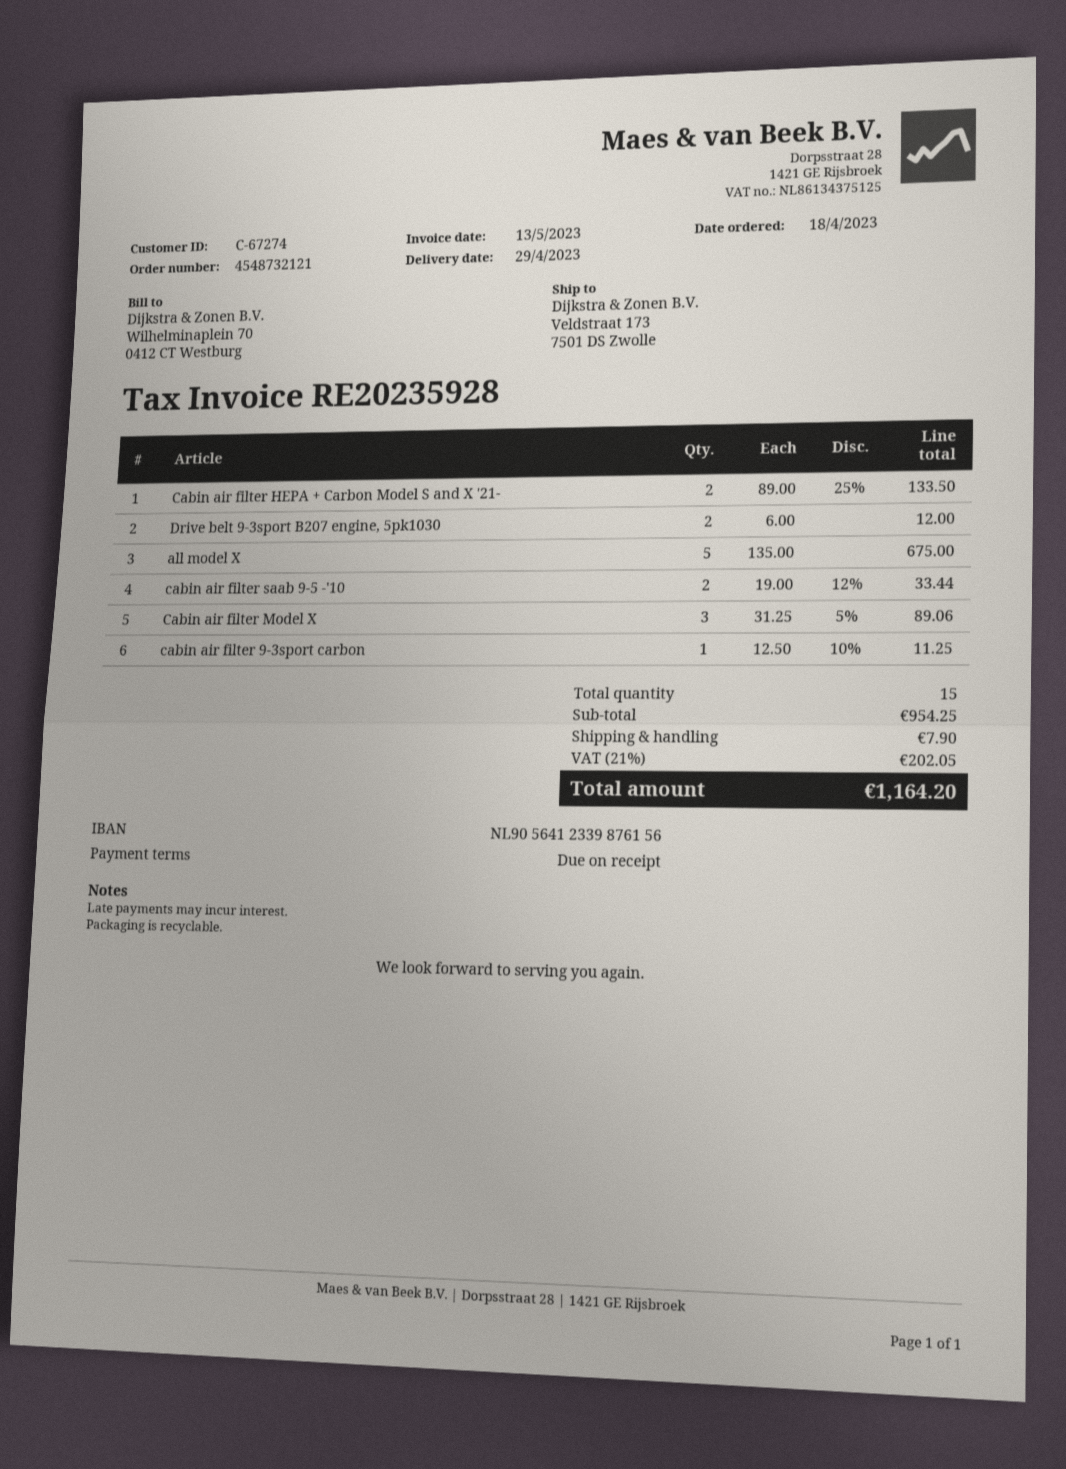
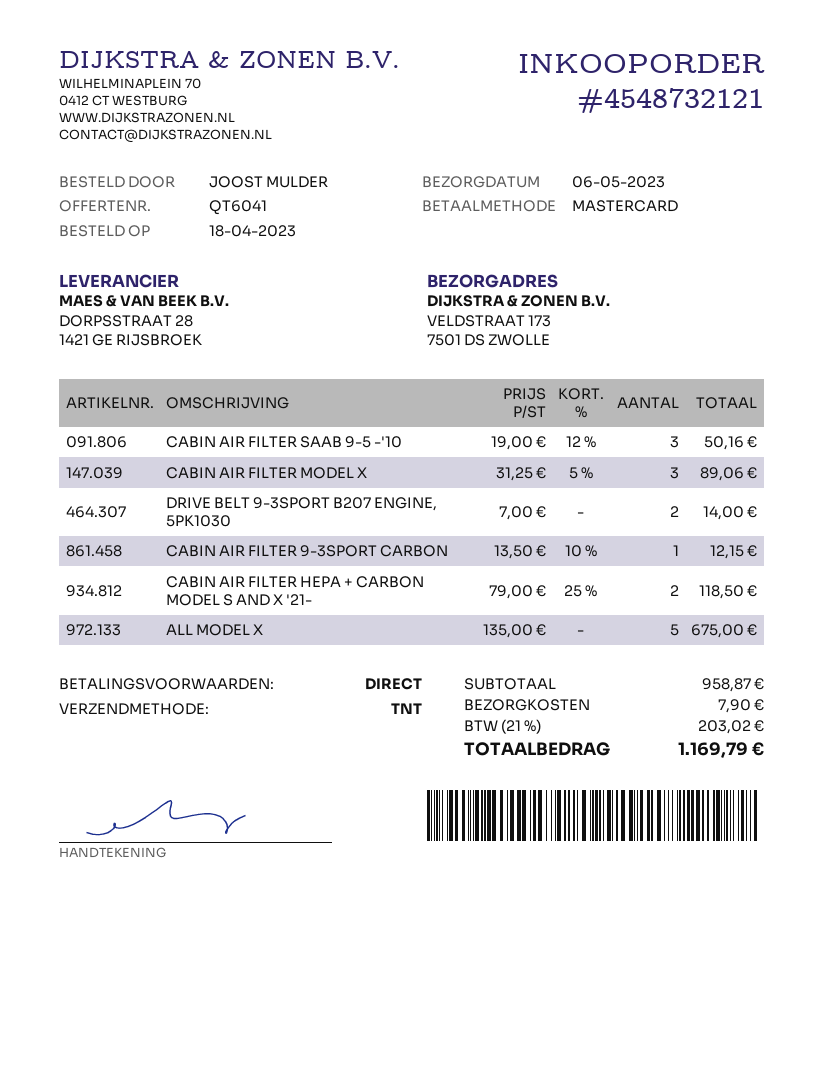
delivery date: 2023-04-29 -> 2023-05-06
Cabin air filter HEPA + Carbon Model S and X '21-: 2 x 89.00 - 25% = 133.50 -> 2 x 79.00 - 25% = 118.50
Drive belt 9-3sport B207 engine, 5pk1030: 2 x 6.00 = 12.00 -> 2 x 7.00 = 14.00
cabin air filter saab 9-5 -'10: 2 x 19.00 - 12% = 33.44 -> 3 x 19.00 - 12% = 50.16
cabin air filter 9-3sport carbon: 1 x 12.50 - 10% = 11.25 -> 1 x 13.50 - 10% = 12.15
subtotal: 954.25 -> 958.87
tax: 21% = 202.05 -> 21% = 203.02
total: 1164.20 -> 1169.79

